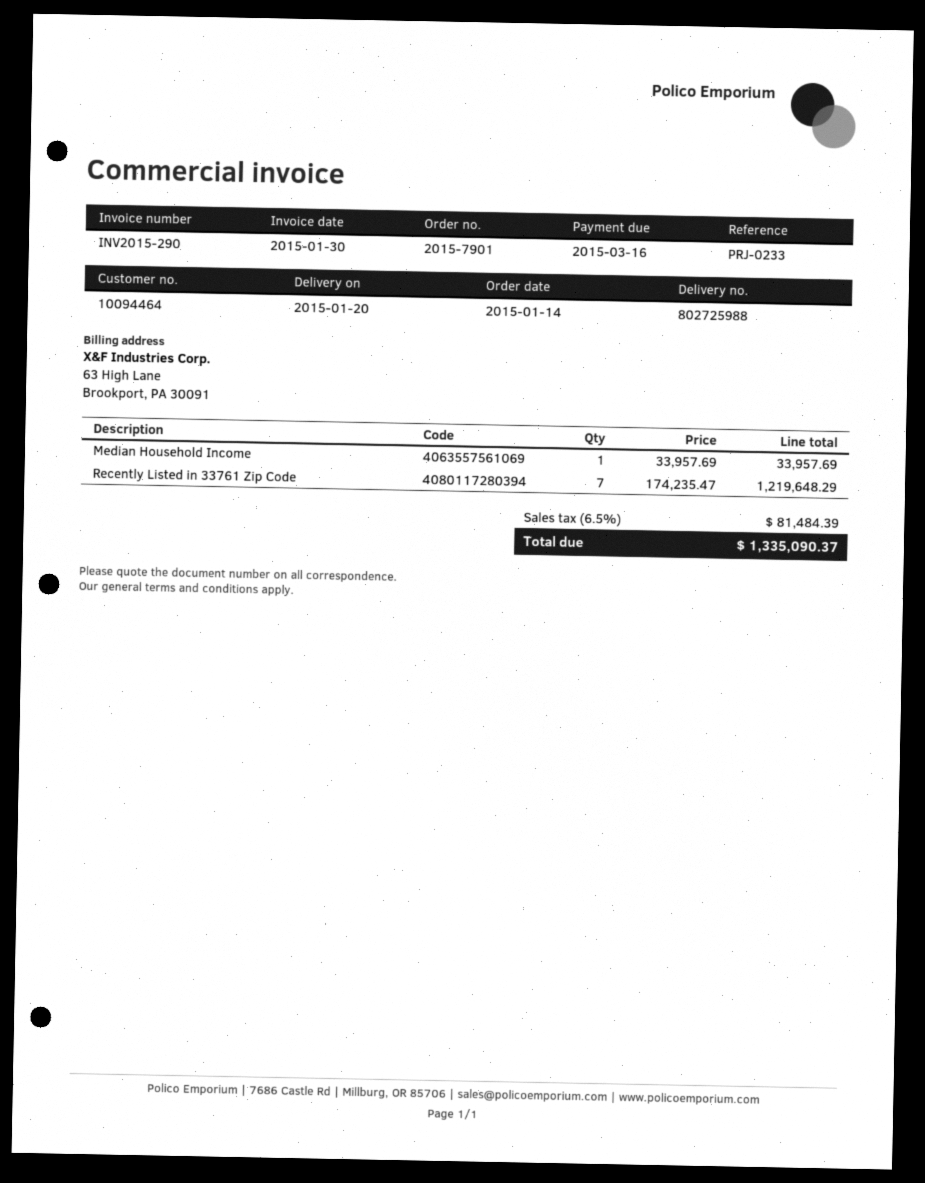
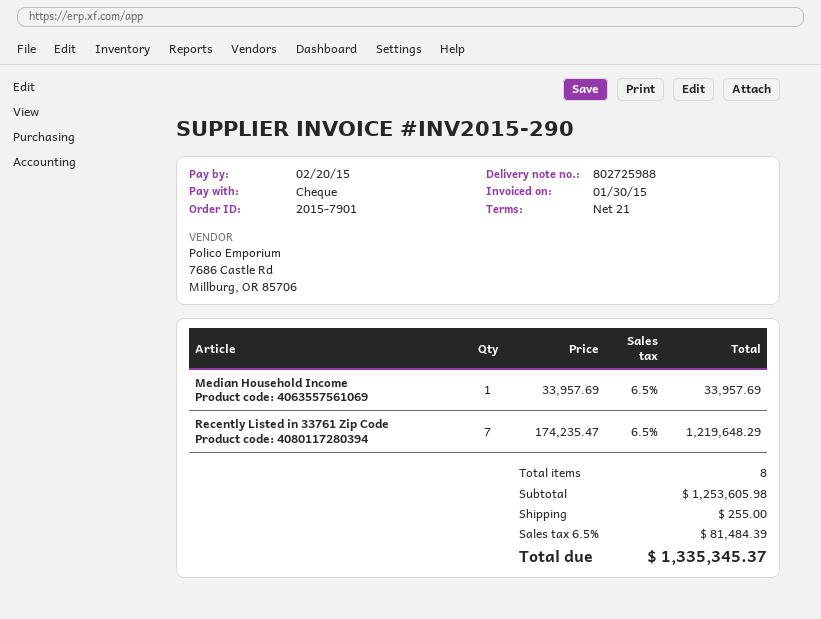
due date: 2015-03-16 -> 2015-02-20
shipping: none -> 255.00
total: 1335090.37 -> 1335345.37

